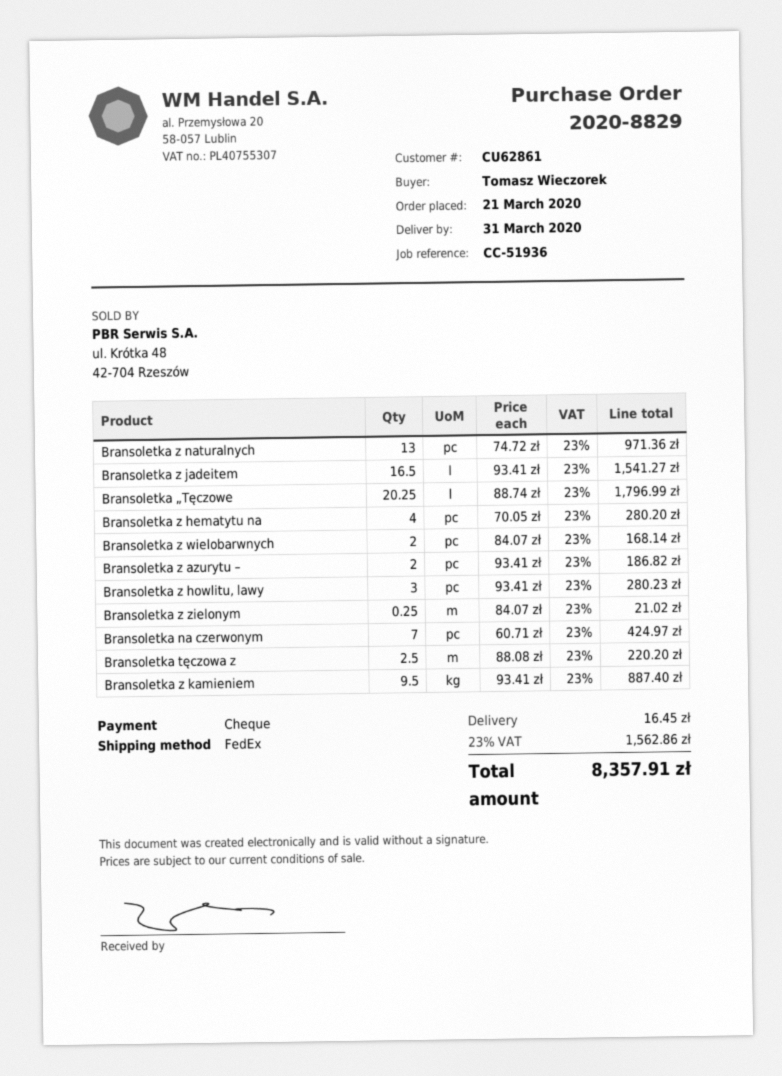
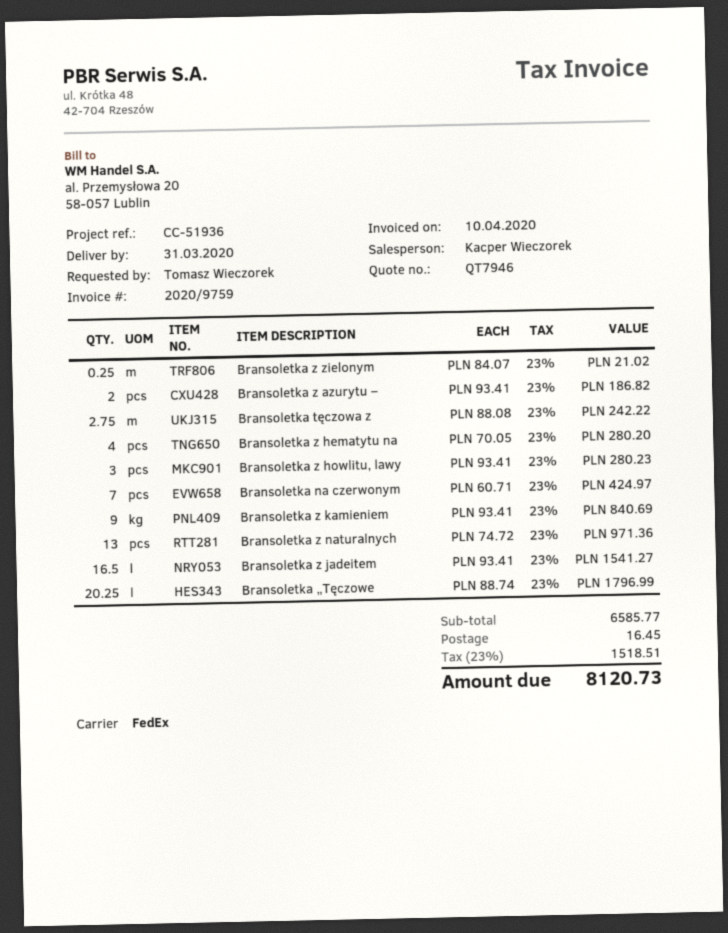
Bransoletka z wielobarwnych: 2 x 84.07 = 168.14 -> none
Bransoletka tęczowa z: 2.5 x 88.08 = 220.20 -> 2.75 x 88.08 = 242.22
Bransoletka z kamieniem: 9.5 x 93.41 = 887.40 -> 9 x 93.41 = 840.69
tax: 23% = 1562.86 -> 23% = 1518.51
total: 8357.91 -> 8120.73

